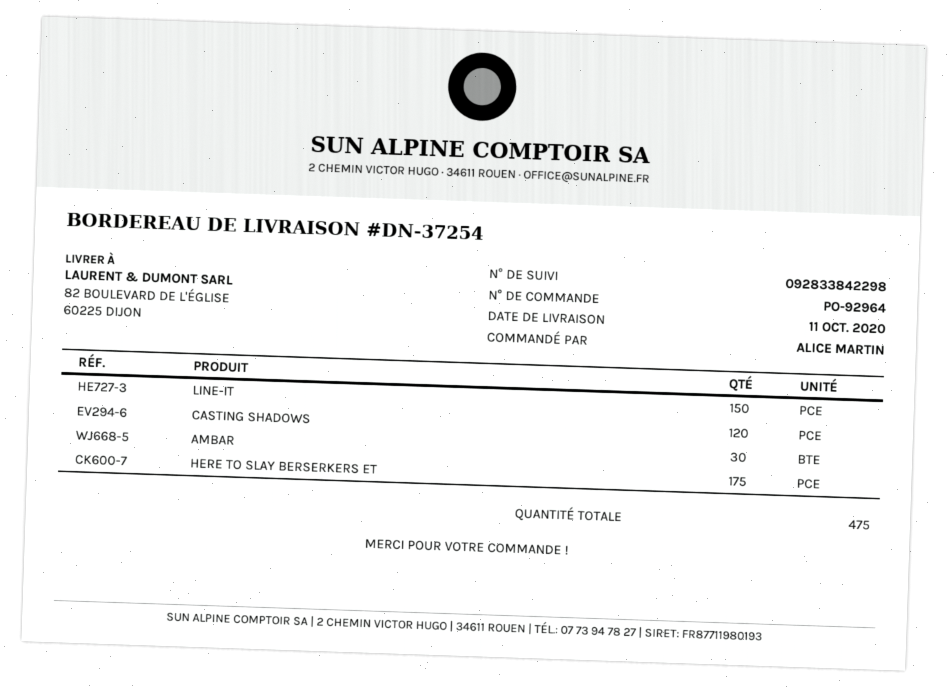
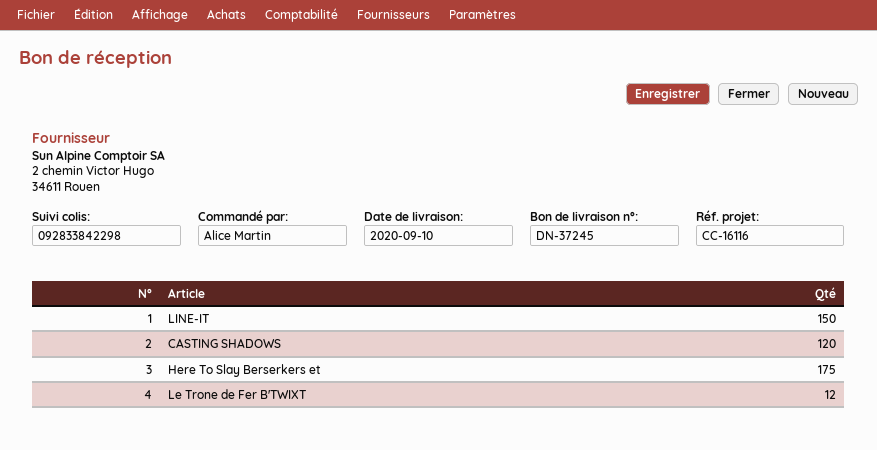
delivery note number: DN-37254 -> DN-37245
delivery date: 2020-10-11 -> 2020-09-10
AMBAR: 30 -> none
Le Trone de Fer B'TWIXT: none -> 12

